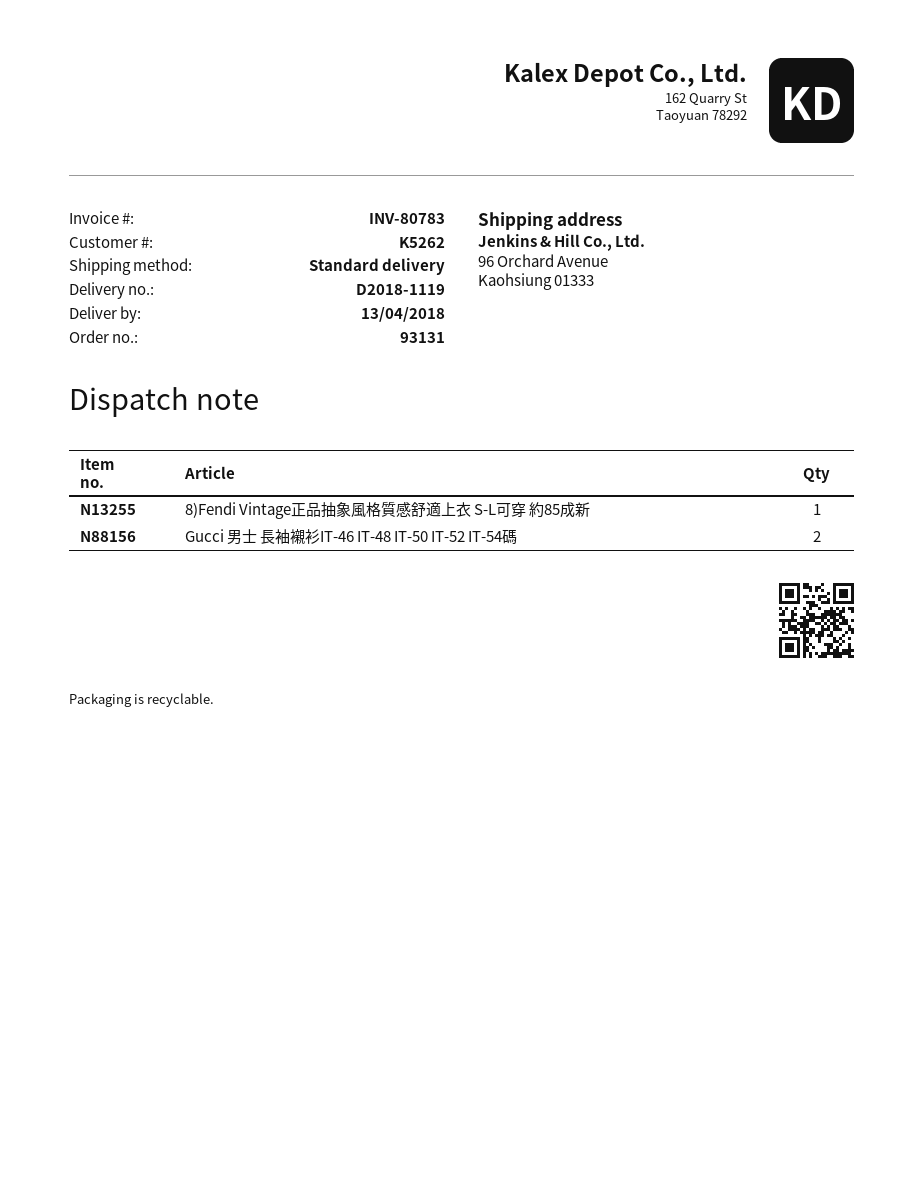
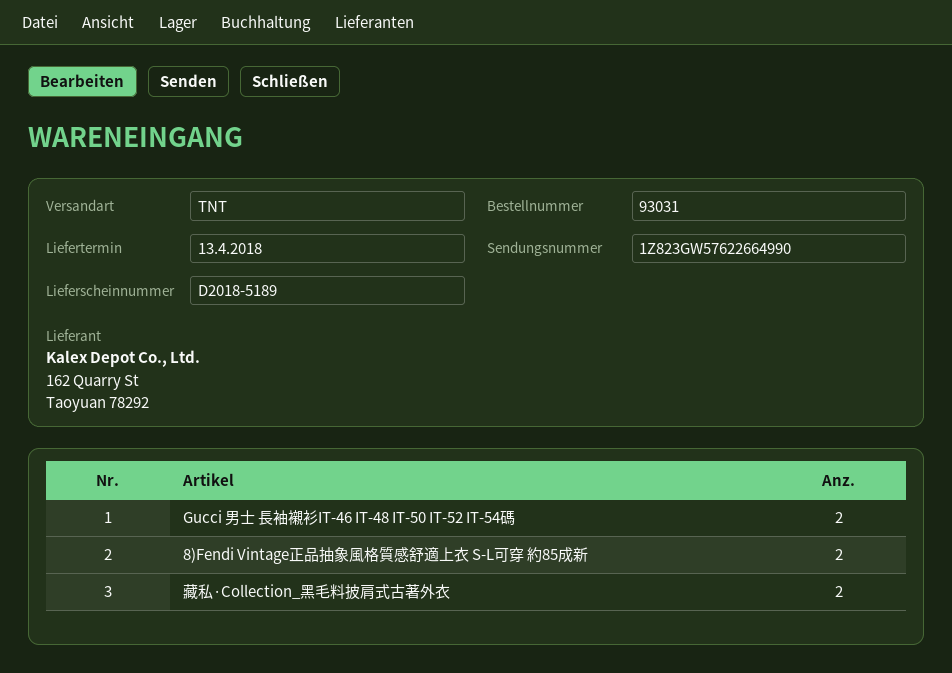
order number: 93131 -> 93031
delivery note number: D2018-1119 -> D2018-5189
shipping method: standard -> TNT
8)Fendi Vintage正品抽象風格質感舒適上衣 S-L可穿 約85成新: 1 -> 2
藏私·Collection_黑毛料披肩式古著外衣: none -> 2

